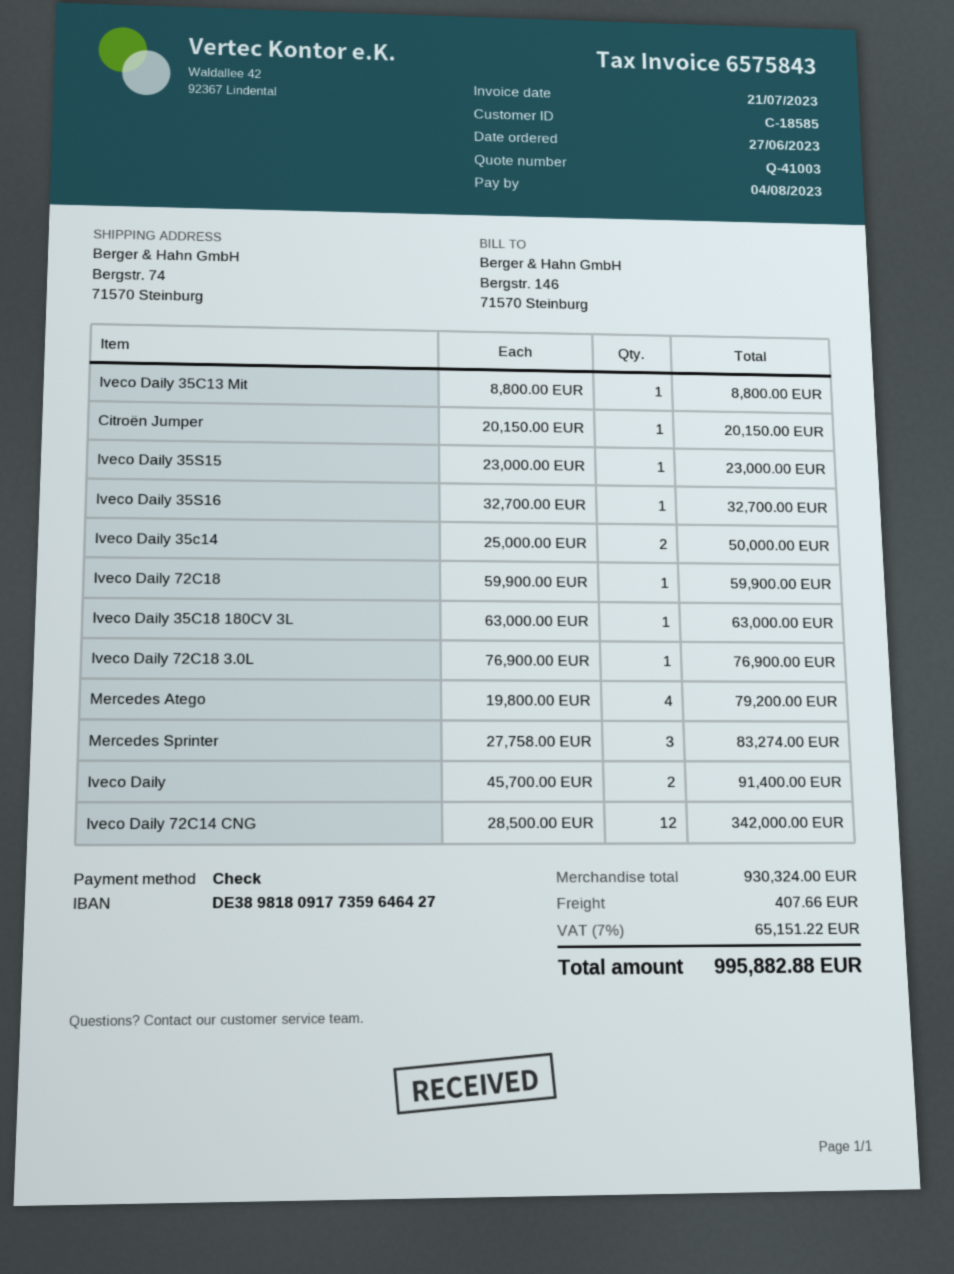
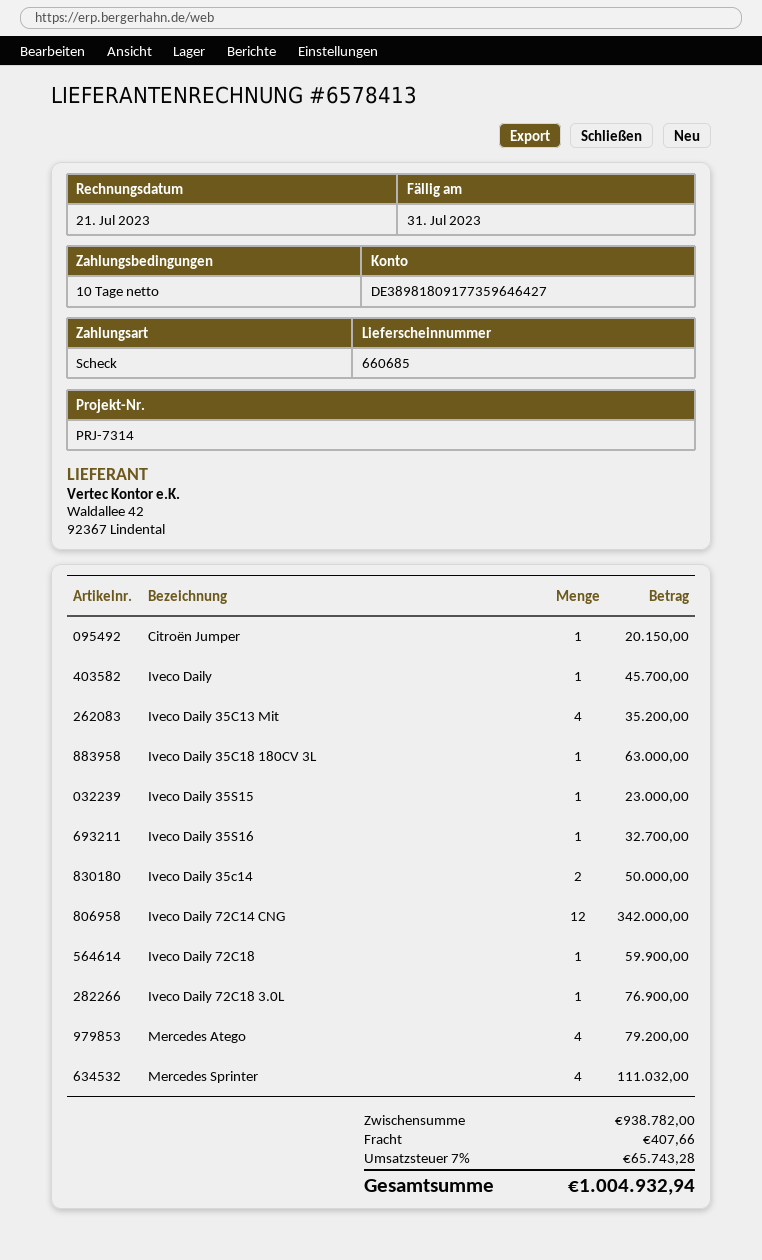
invoice number: 6575843 -> 6578413
due date: 2023-08-04 -> 2023-07-31
Iveco Daily 35C13 Mit: 1 for 8800.00 -> 4 for 35200.00
Mercedes Sprinter: 3 for 83274.00 -> 4 for 111032.00
Iveco Daily: 2 for 91400.00 -> 1 for 45700.00
subtotal: 930324.00 -> 938782.00
tax: 7% = 65151.22 -> 7% = 65743.28
total: 995882.88 -> 1004932.94

